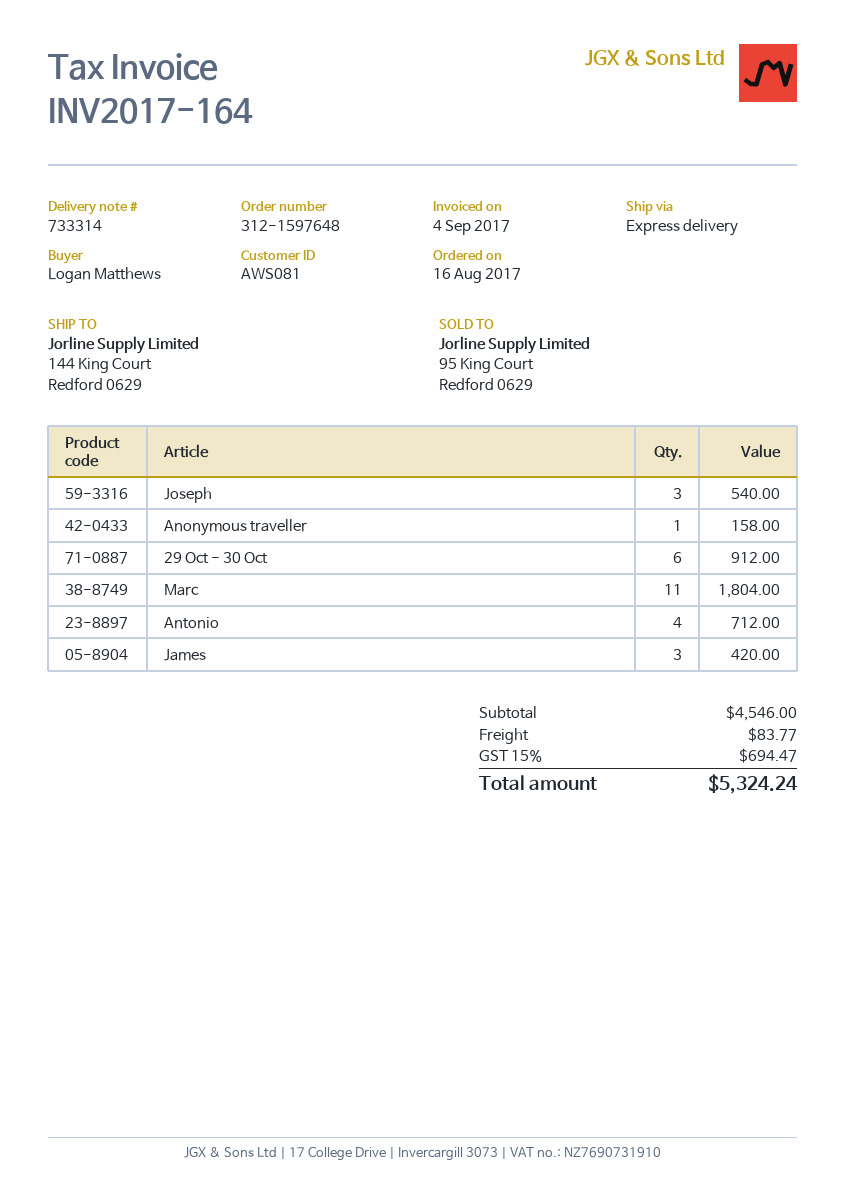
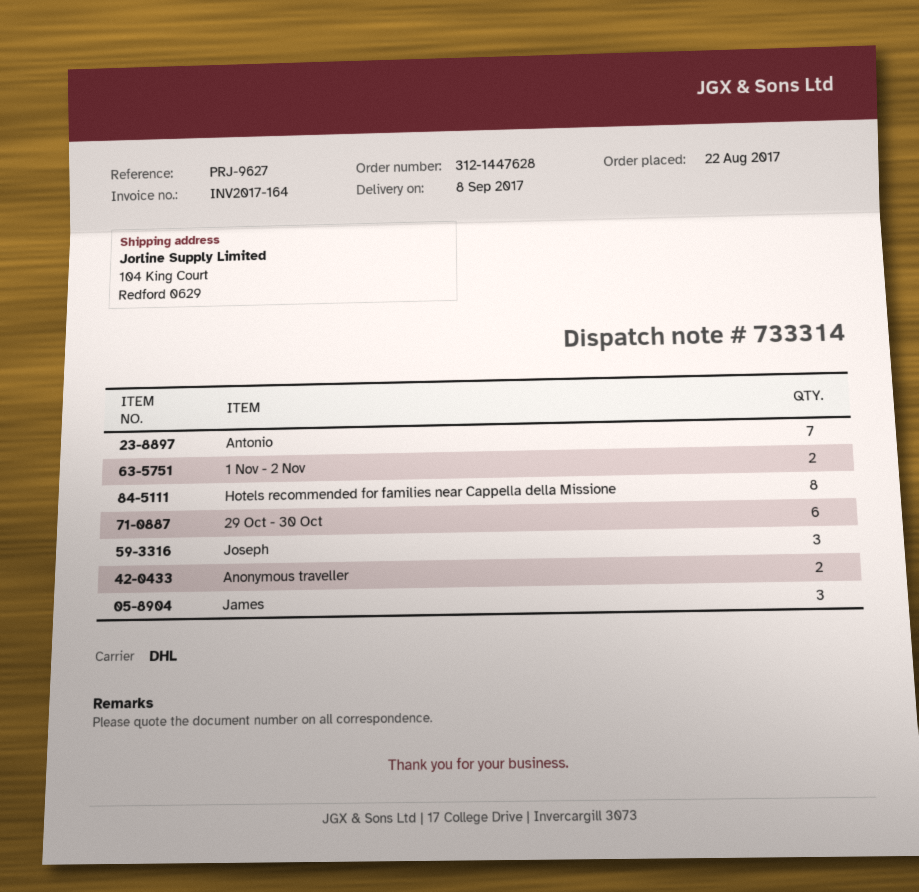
order number: 312-1597648 -> 312-1447628
order date: 2017-08-16 -> 2017-08-22
shipping method: express -> DHL
ship to: 144 King Court, Redford 0629 -> 104 King Court, Redford 0629
Anonymous traveller: 1 -> 2
Marc: 11 -> none
Antonio: 4 -> 7
1 Nov - 2 Nov: none -> 2
Hotels recommended for families near Cappella della Missione: none -> 8

